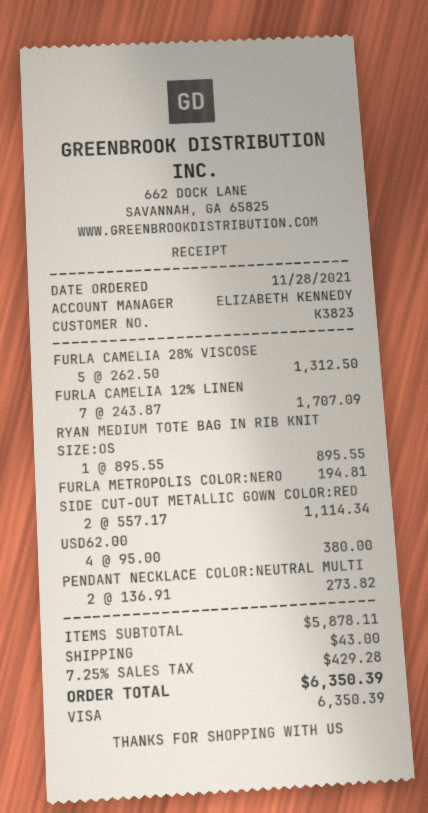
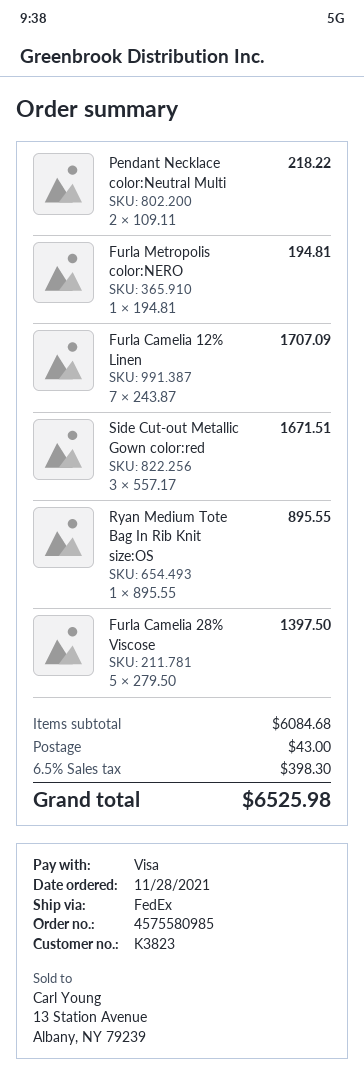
FURLA CAMELIA 28% VISCOSE: 5 x 262.50 = 1312.50 -> 5 x 279.50 = 1397.50
SIDE CUT-OUT METALLIC GOWN COLOR:RED: 2 x 557.17 = 1114.34 -> 3 x 557.17 = 1671.51
USD62.00: 4 x 95.00 = 380.00 -> none
PENDANT NECKLACE COLOR:NEUTRAL MULTI: 2 x 136.91 = 273.82 -> 2 x 109.11 = 218.22
subtotal: 5878.11 -> 6084.68
tax: 7.25% = 429.28 -> 6.5% = 398.30
total: 6350.39 -> 6525.98

